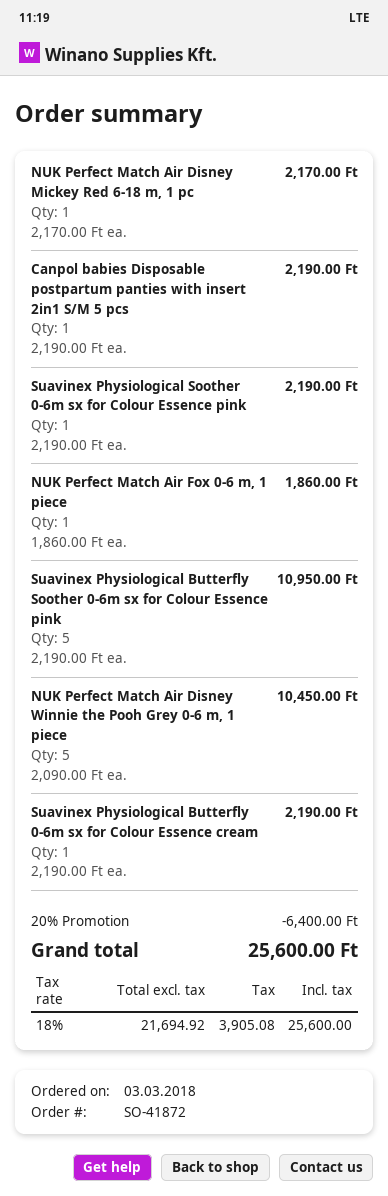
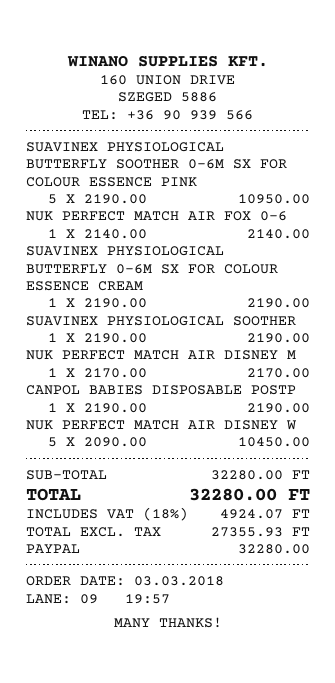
NUK Perfect Match Air Fox 0-6 m, 1 piece: 1 x 1860.00 = 1860.00 -> 1 x 2140.00 = 2140.00
discount: 20% = 6400.00 -> none
net: 21694.92 -> 27355.93
tax: 18% = 3905.08 -> 18% = 4924.07
total: 25600.00 -> 32280.00

